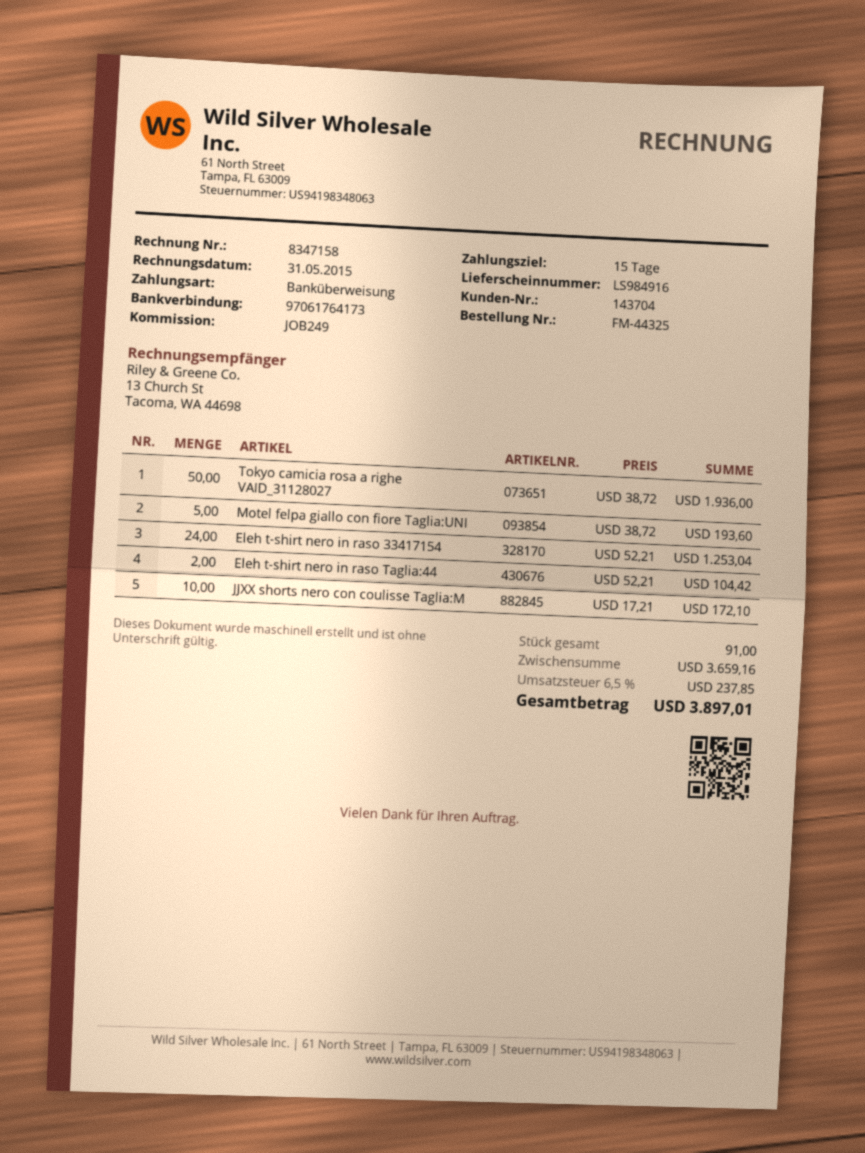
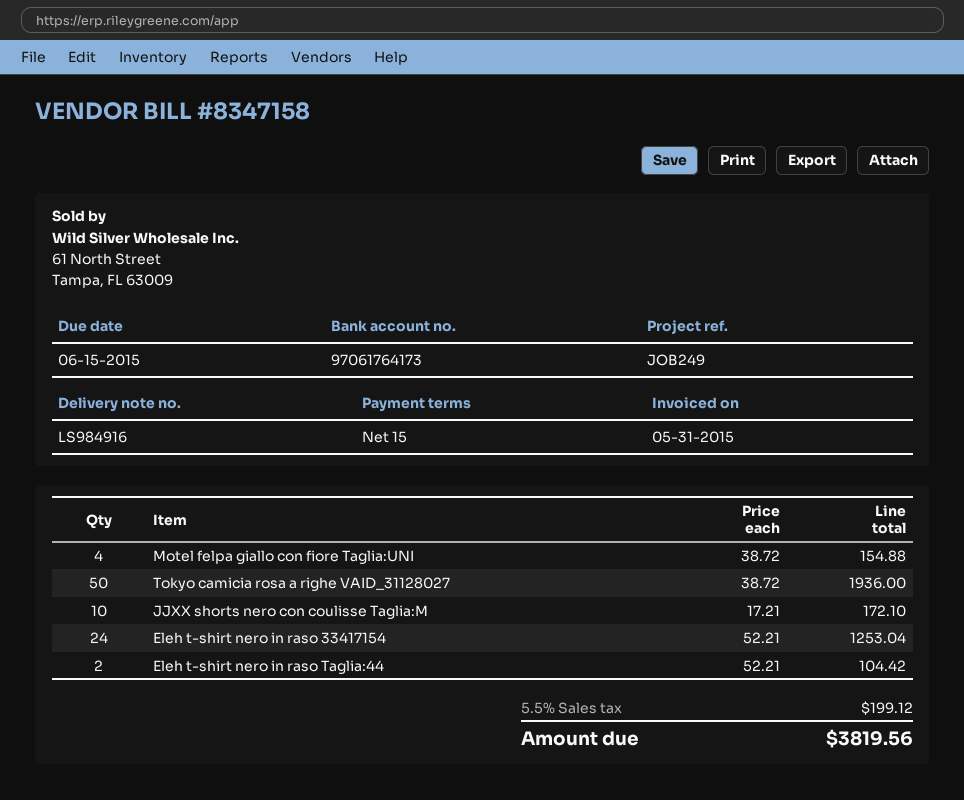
Motel felpa giallo con fiore Taglia:UNI: 5 x 38.72 = 193.60 -> 4 x 38.72 = 154.88
tax: 6.5% = 237.85 -> 5.5% = 199.12
total: 3897.01 -> 3819.56

